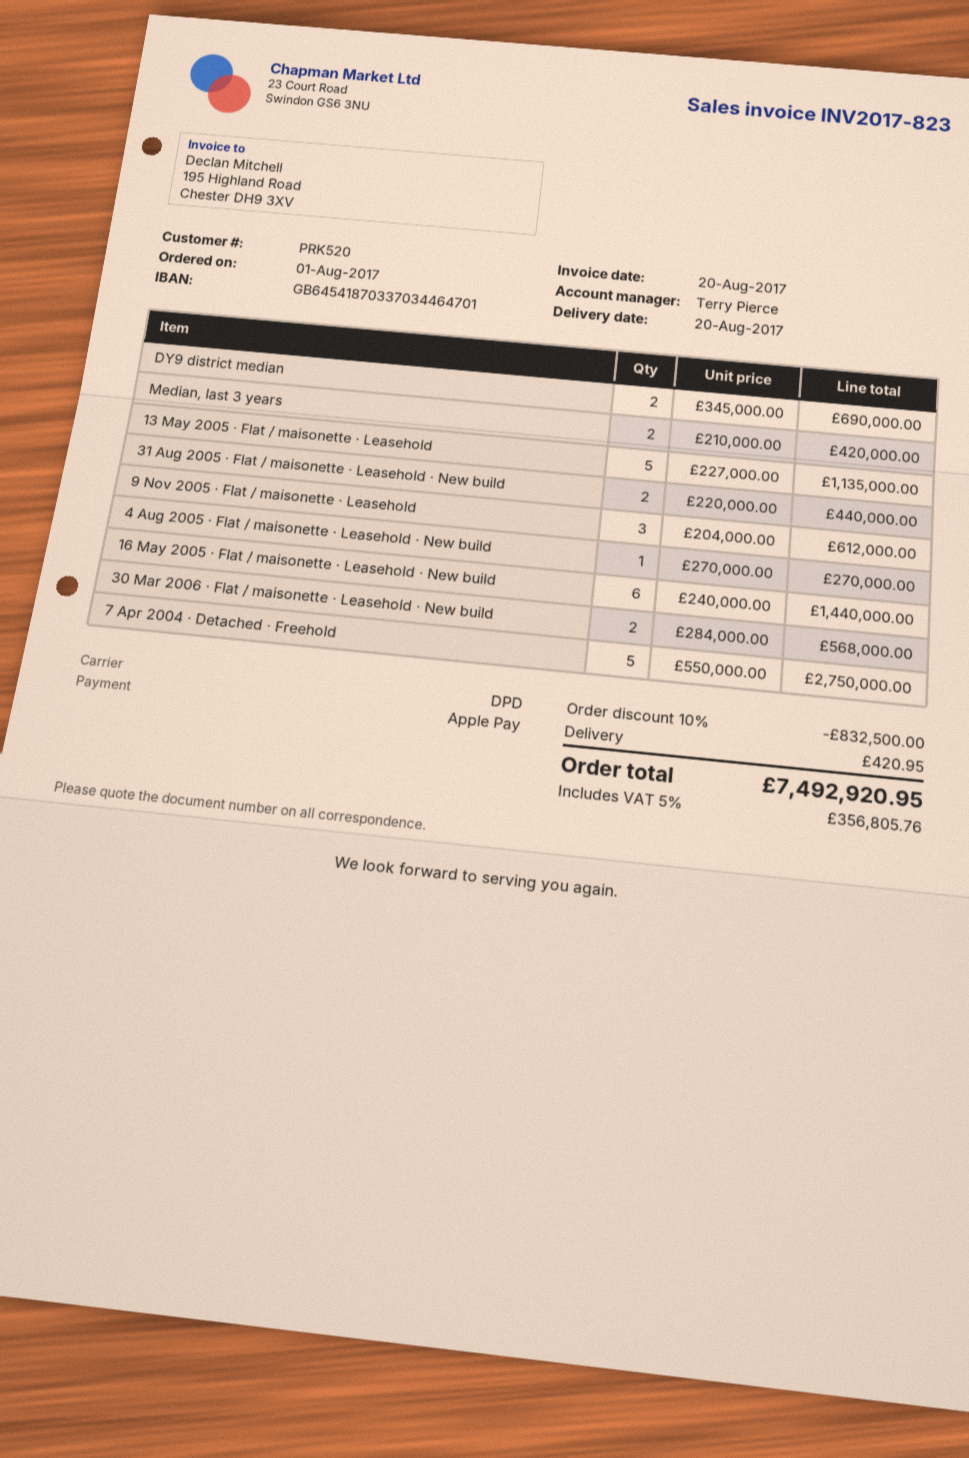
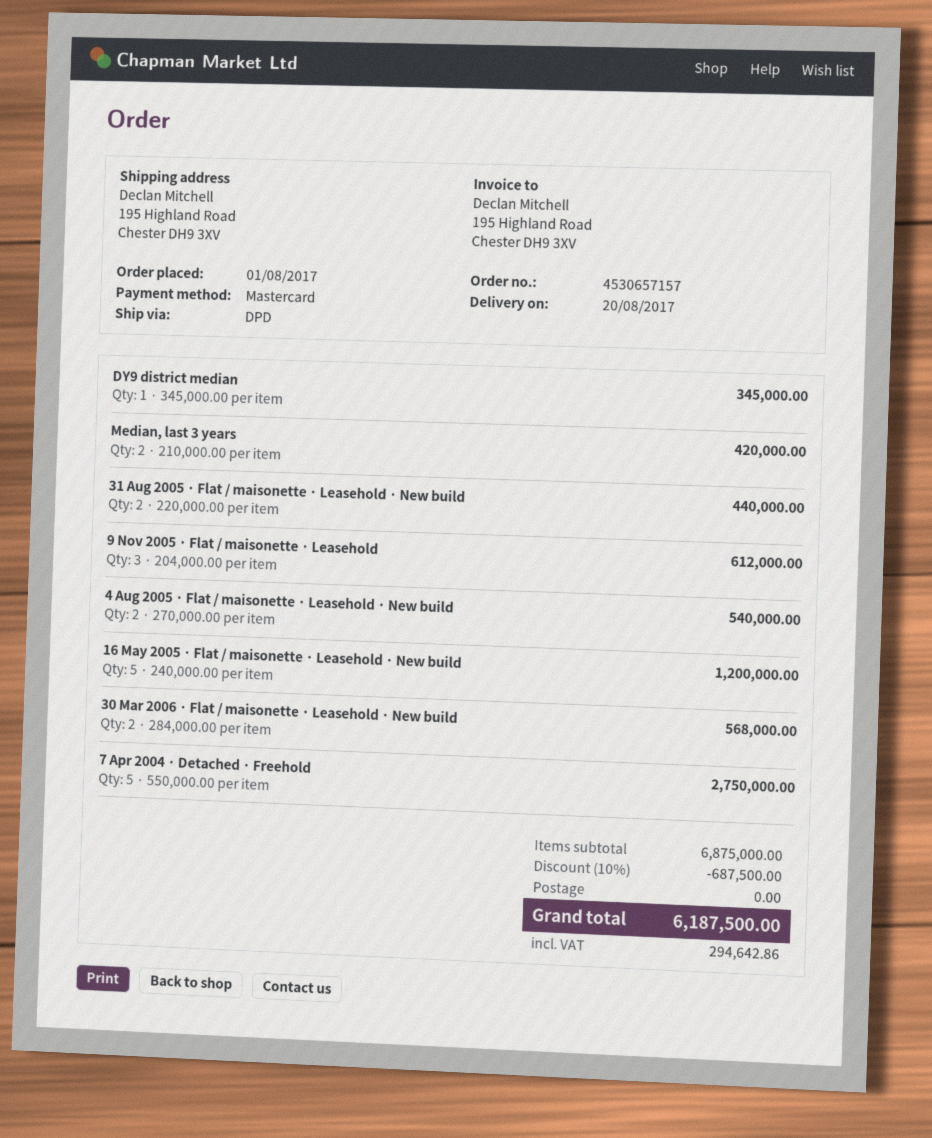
payment method: Apple Pay -> Mastercard
DY9 district median: 2 x 345000.00 = 690000.00 -> 1 x 345000.00 = 345000.00
13 May 2005 · Flat / maisonette · Leasehold: 5 x 227000.00 = 1135000.00 -> none
4 Aug 2005 · Flat / maisonette · Leasehold · New build: 1 x 270000.00 = 270000.00 -> 2 x 270000.00 = 540000.00
16 May 2005 · Flat / maisonette · Leasehold · New build: 6 x 240000.00 = 1440000.00 -> 5 x 240000.00 = 1200000.00
discount: 10% = 832500.00 -> 10% = 687500.00
shipping: 420.95 -> 0.00
tax: 356805.76 -> 294642.86
total: 7492920.95 -> 6187500.00

